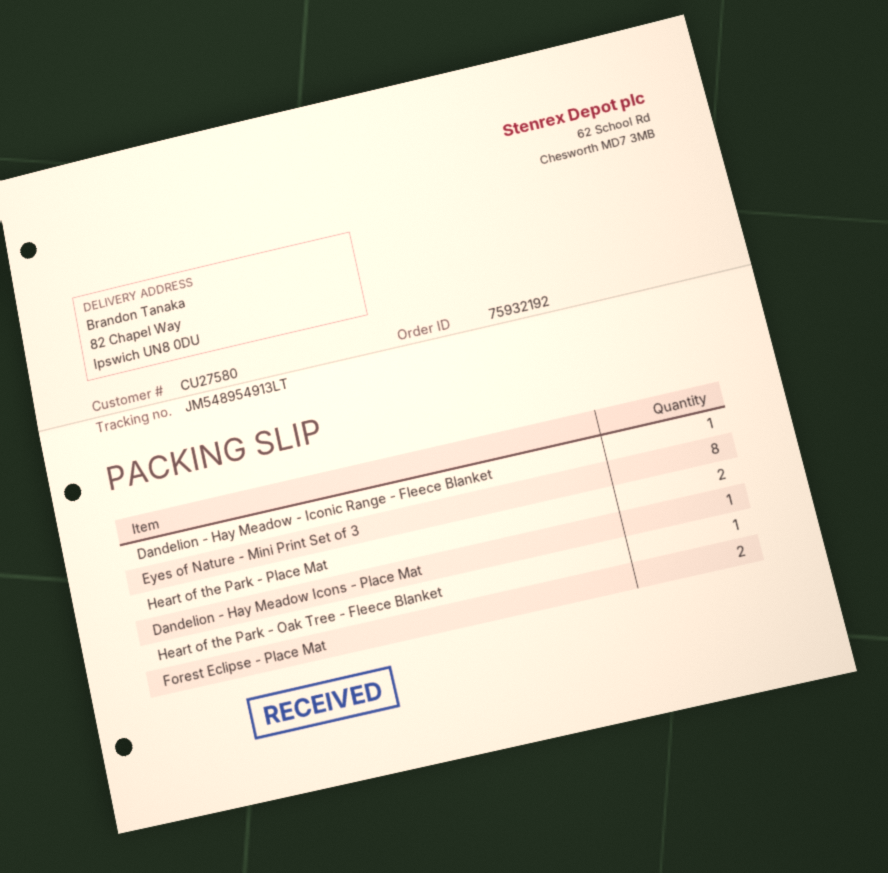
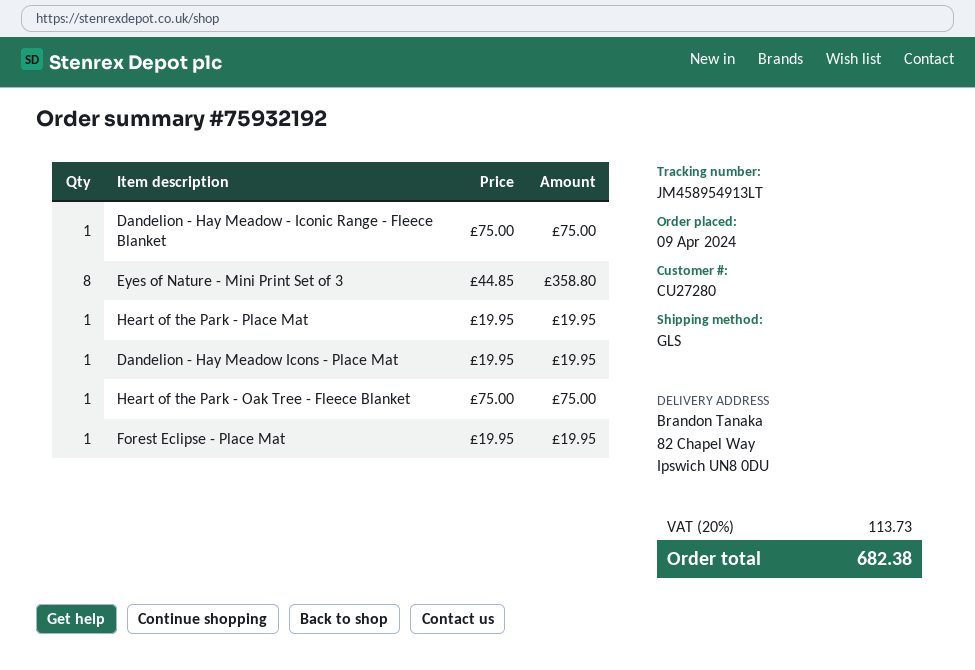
customer number: CU27580 -> CU27280
tracking number: JM548954913LT -> JM458954913LT
Heart of the Park - Place Mat: 2 -> 1
Forest Eclipse - Place Mat: 2 -> 1

